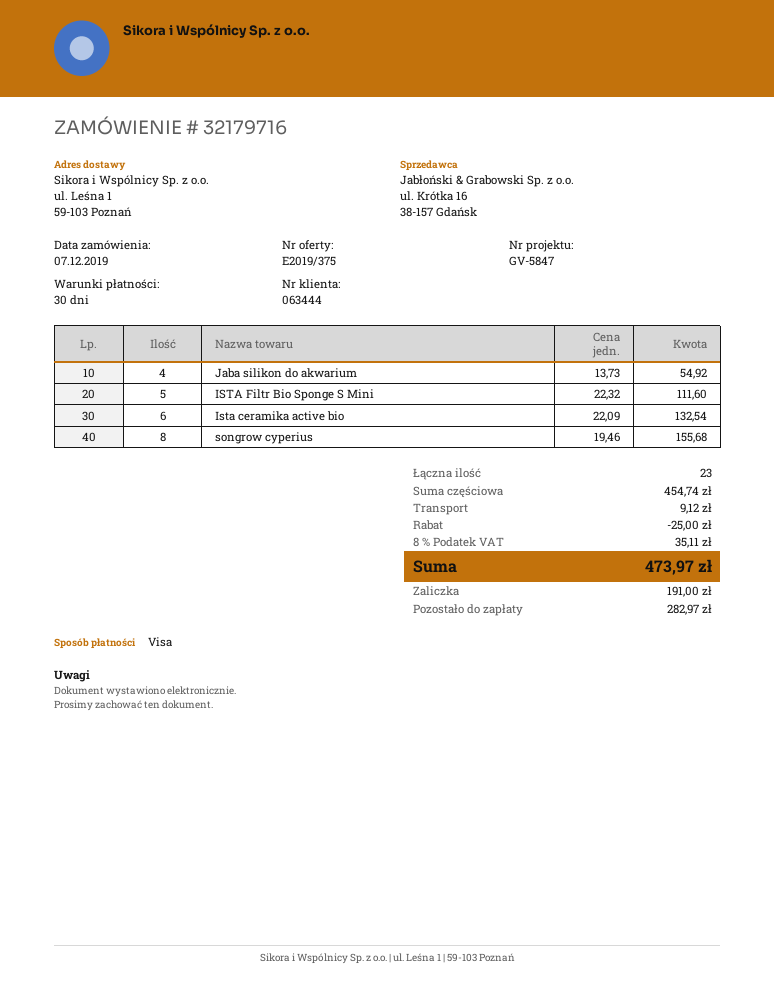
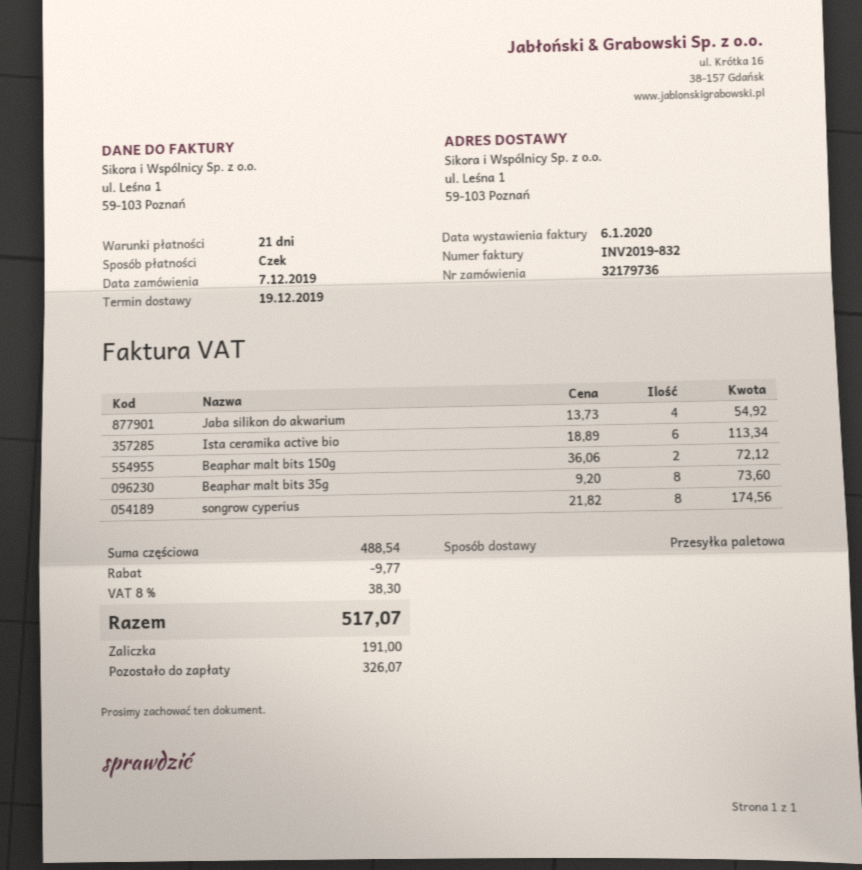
order number: 32179716 -> 32179736
payment terms: 30 days -> 21 days
payment method: Visa -> cheque
ISTA Filtr Bio Sponge S Mini: 5 x 22.32 = 111.60 -> none
Ista ceramika active bio: 6 x 22.09 = 132.54 -> 6 x 18.89 = 113.34
songrow cyperius: 8 x 19.46 = 155.68 -> 8 x 21.82 = 174.56
Beaphar malt bits 150g: none -> 2 x 36.06 = 72.12
Beaphar malt bits 35g: none -> 8 x 9.20 = 73.60
subtotal: 454.74 -> 488.54
discount: 25.00 -> 9.77
shipping: 9.12 -> none
tax: 8% = 35.11 -> 8% = 38.30
total: 473.97 -> 517.07
balance: 282.97 -> 326.07

